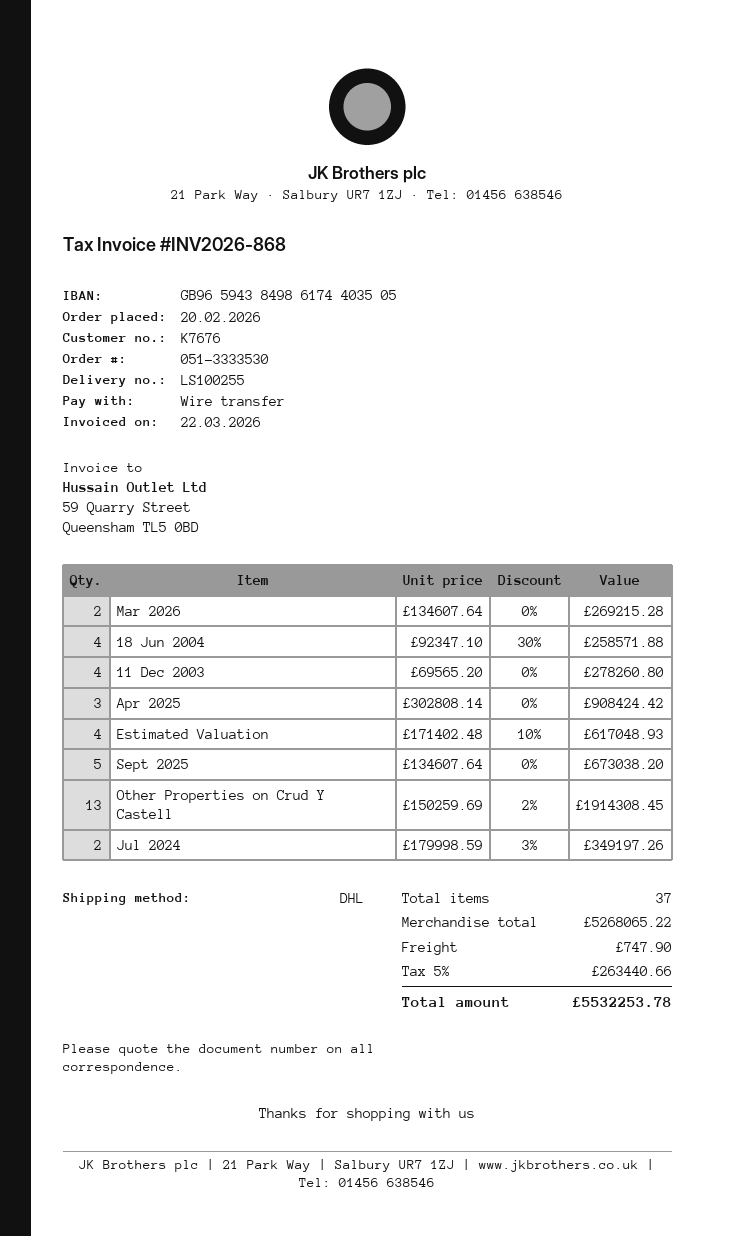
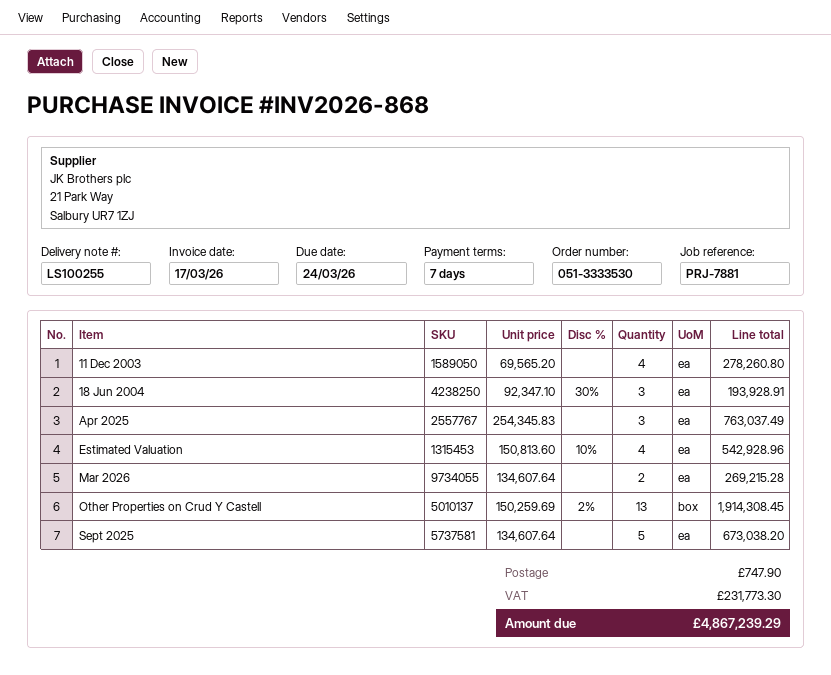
invoice date: 2026-03-22 -> 2026-03-17
18 Jun 2004: 4 x 92347.10 - 30% = 258571.88 -> 3 x 92347.10 - 30% = 193928.91
Apr 2025: 3 x 302808.14 = 908424.42 -> 3 x 254345.83 = 763037.49
Estimated Valuation: 4 x 171402.48 - 10% = 617048.93 -> 4 x 150813.60 - 10% = 542928.96
Jul 2024: 2 x 179998.59 - 3% = 349197.26 -> none
tax: 263440.66 -> 231773.30
total: 5532253.78 -> 4867239.29

